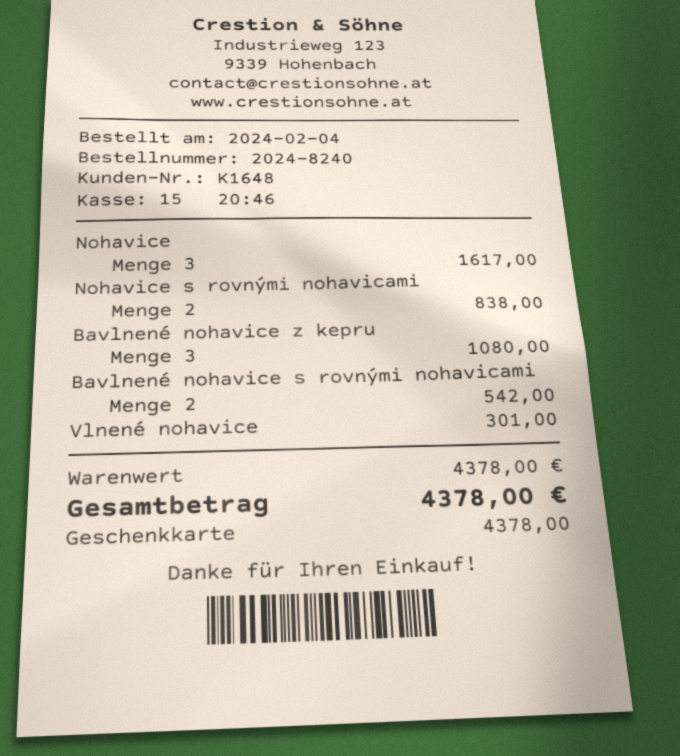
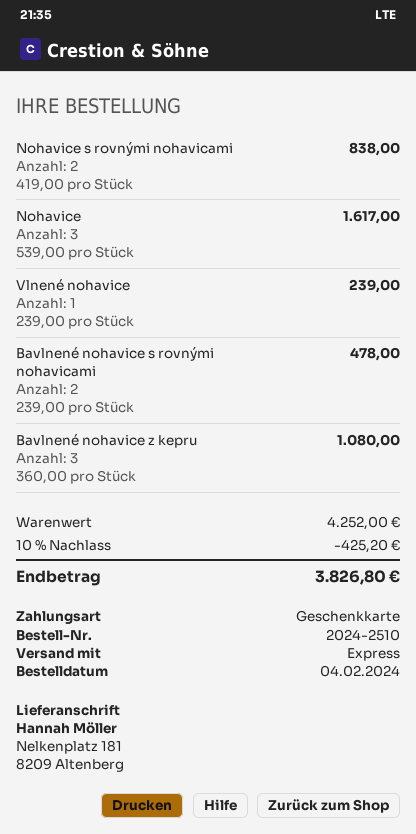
order number: 2024-8240 -> 2024-2510
Bavlnené nohavice s rovnými nohavicami: 2 for 542.00 -> 2 for 478.00
Vlnené nohavice: 1 for 301.00 -> 1 for 239.00
subtotal: 4378.00 -> 4252.00
discount: none -> 10% = 425.20
total: 4378.00 -> 3826.80

